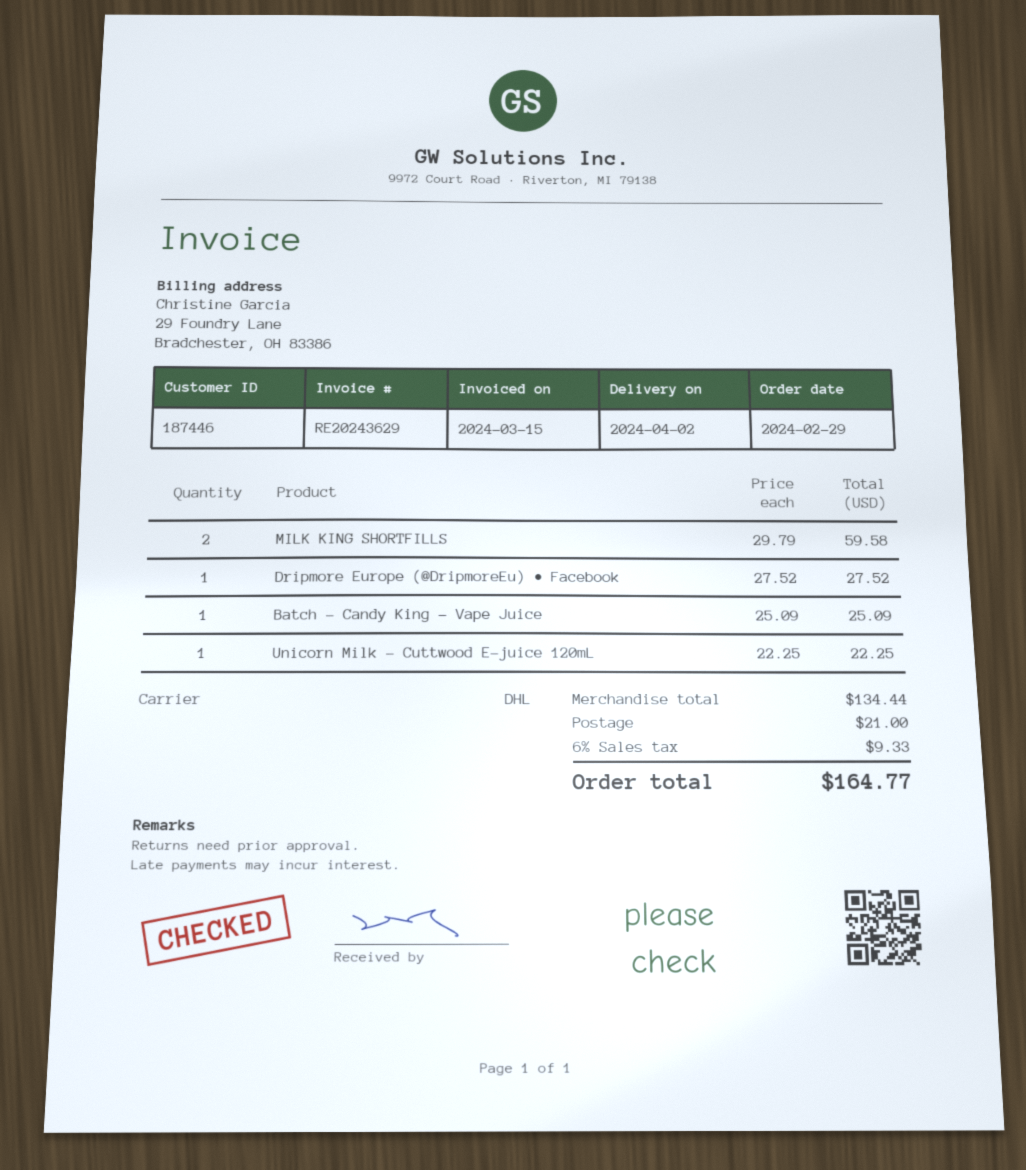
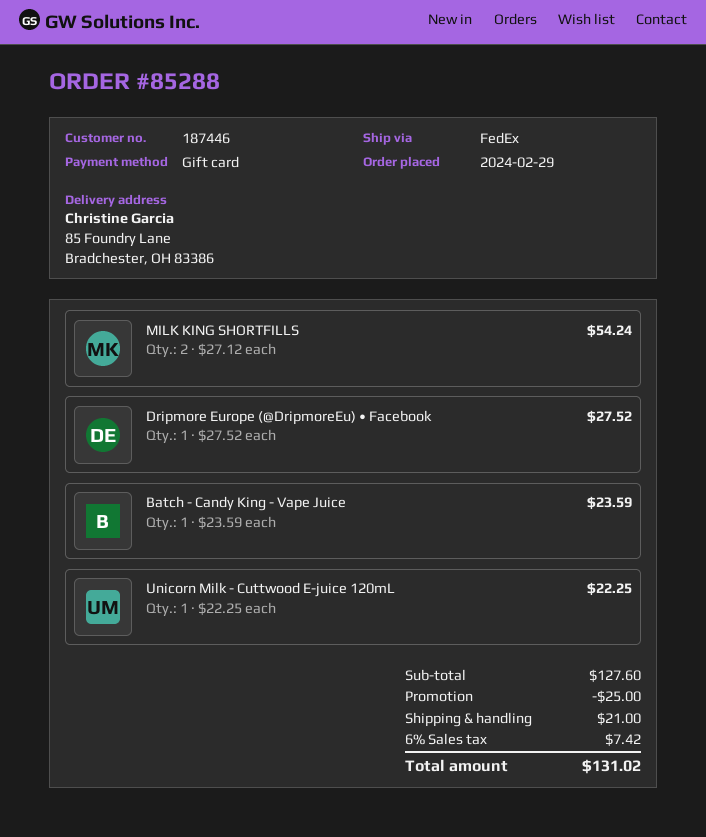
shipping method: DHL -> FedEx
MILK KING SHORTFILLS: 2 x 29.79 = 59.58 -> 2 x 27.12 = 54.24
Batch - Candy King - Vape Juice: 1 x 25.09 = 25.09 -> 1 x 23.59 = 23.59
subtotal: 134.44 -> 127.60
discount: none -> 25.00
tax: 6% = 9.33 -> 6% = 7.42
total: 164.77 -> 131.02

